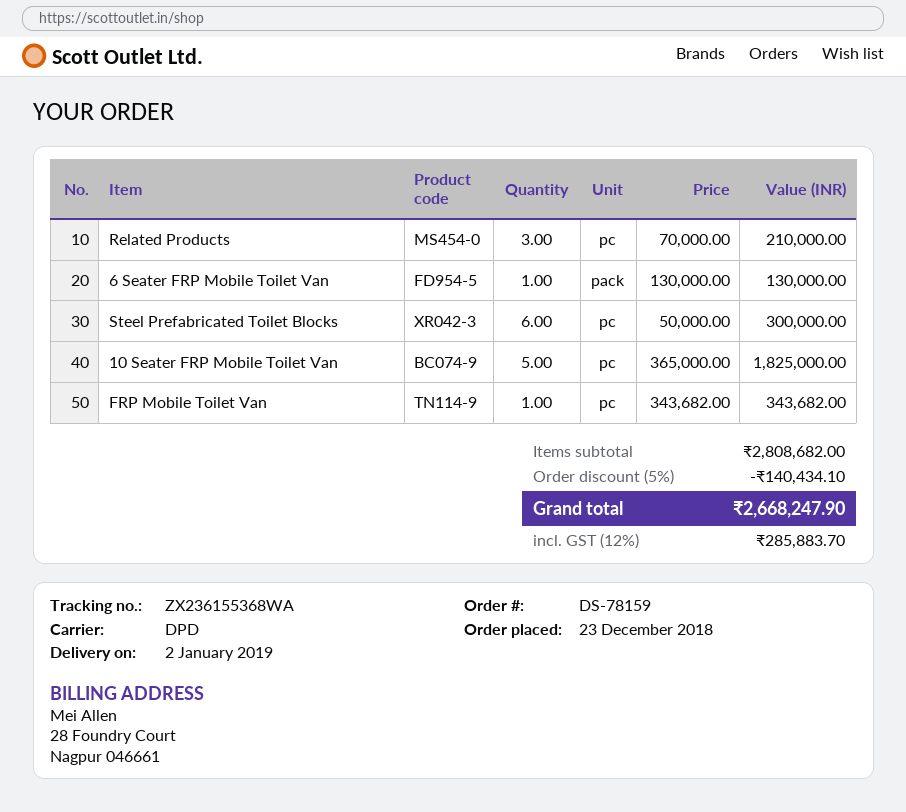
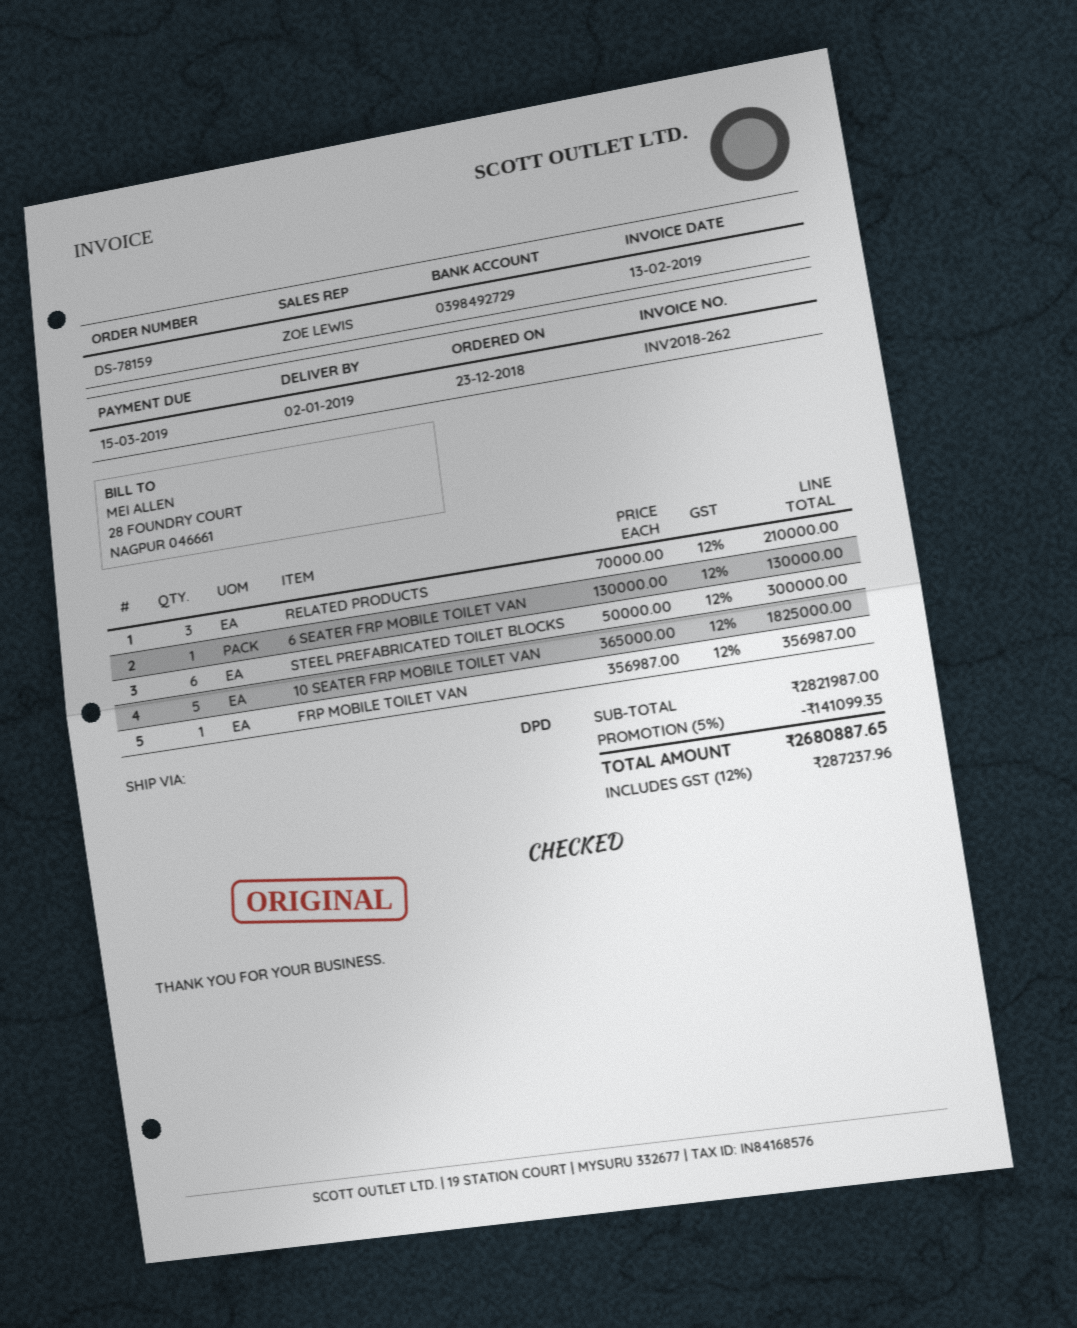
FRP Mobile Toilet Van: 1 x 343682.00 = 343682.00 -> 1 x 356987.00 = 356987.00
subtotal: 2808682.00 -> 2821987.00
discount: 5% = 140434.10 -> 5% = 141099.35
tax: 12% = 285883.70 -> 12% = 287237.96
total: 2668247.90 -> 2680887.65

